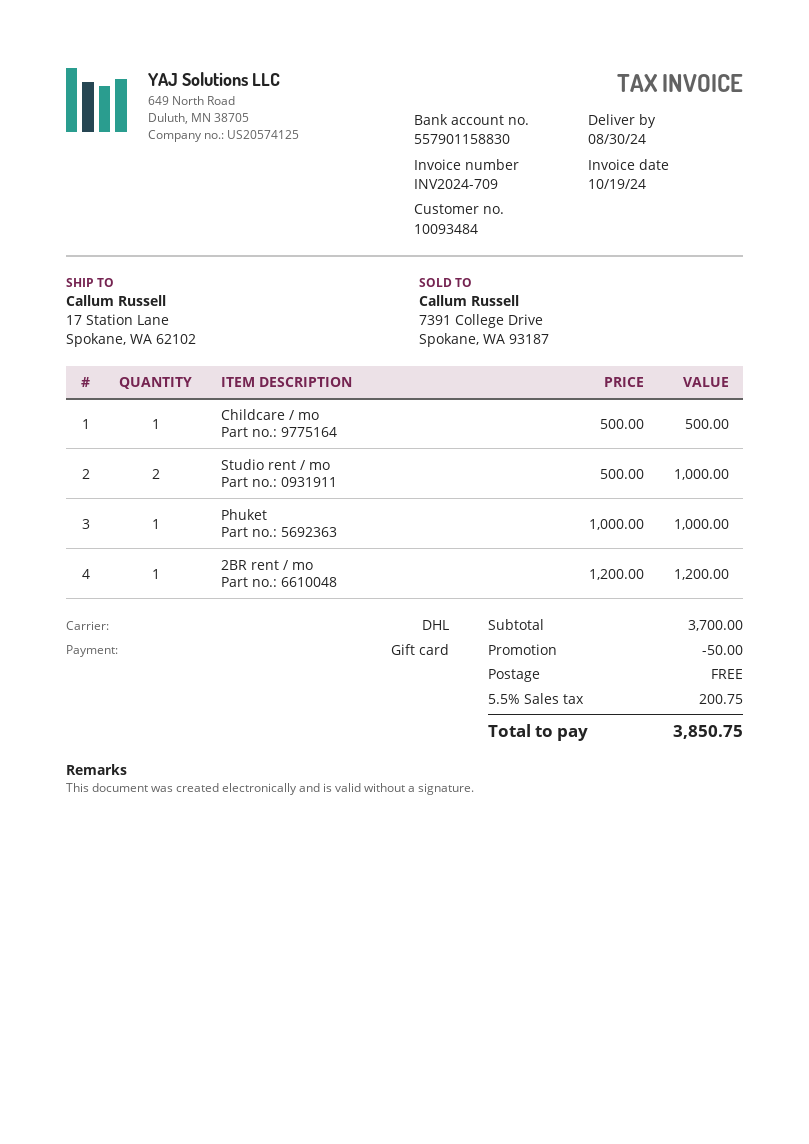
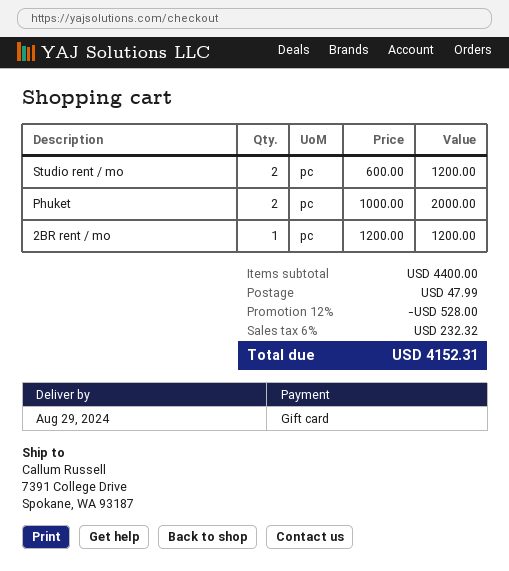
delivery date: 2024-08-30 -> 2024-08-29
ship to: 17 Station Lane, Spokane, WA 62102 -> 7391 College Drive, Spokane, WA 93187
Childcare / mo: 1 x 500.00 = 500.00 -> none
Studio rent / mo: 2 x 500.00 = 1000.00 -> 2 x 600.00 = 1200.00
Phuket: 1 x 1000.00 = 1000.00 -> 2 x 1000.00 = 2000.00
subtotal: 3700.00 -> 4400.00
discount: 50.00 -> 528.00
shipping: 0.00 -> 47.99
tax: 5.5% = 200.75 -> 6% = 232.32
total: 3850.75 -> 4152.31

